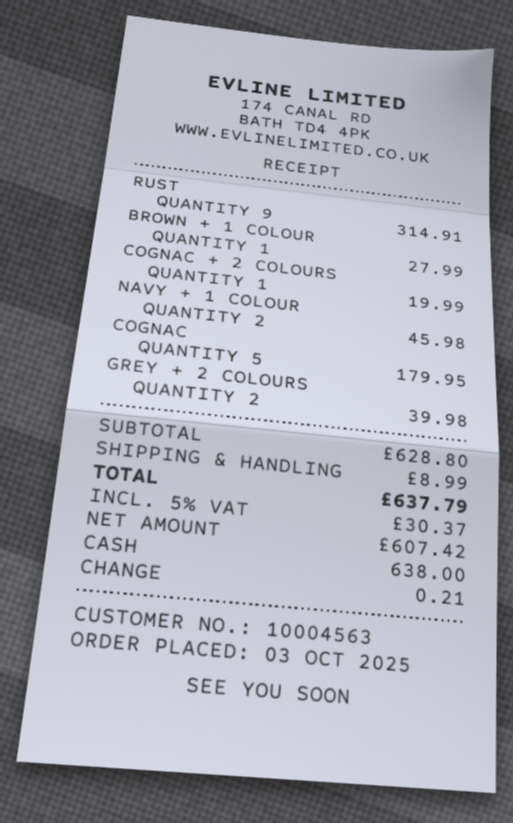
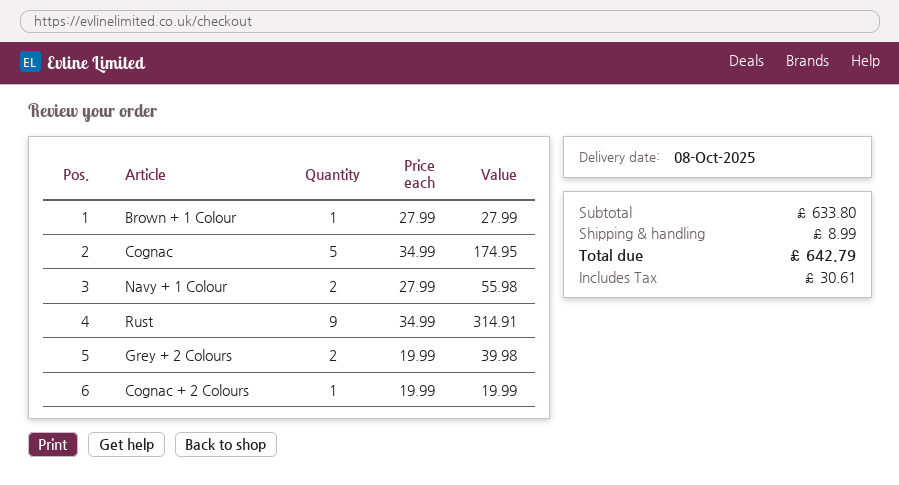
NAVY + 1 COLOUR: 2 for 45.98 -> 2 for 55.98
COGNAC: 5 for 179.95 -> 5 for 174.95
subtotal: 628.80 -> 633.80
tax: 30.37 -> 30.61
total: 637.79 -> 642.79

